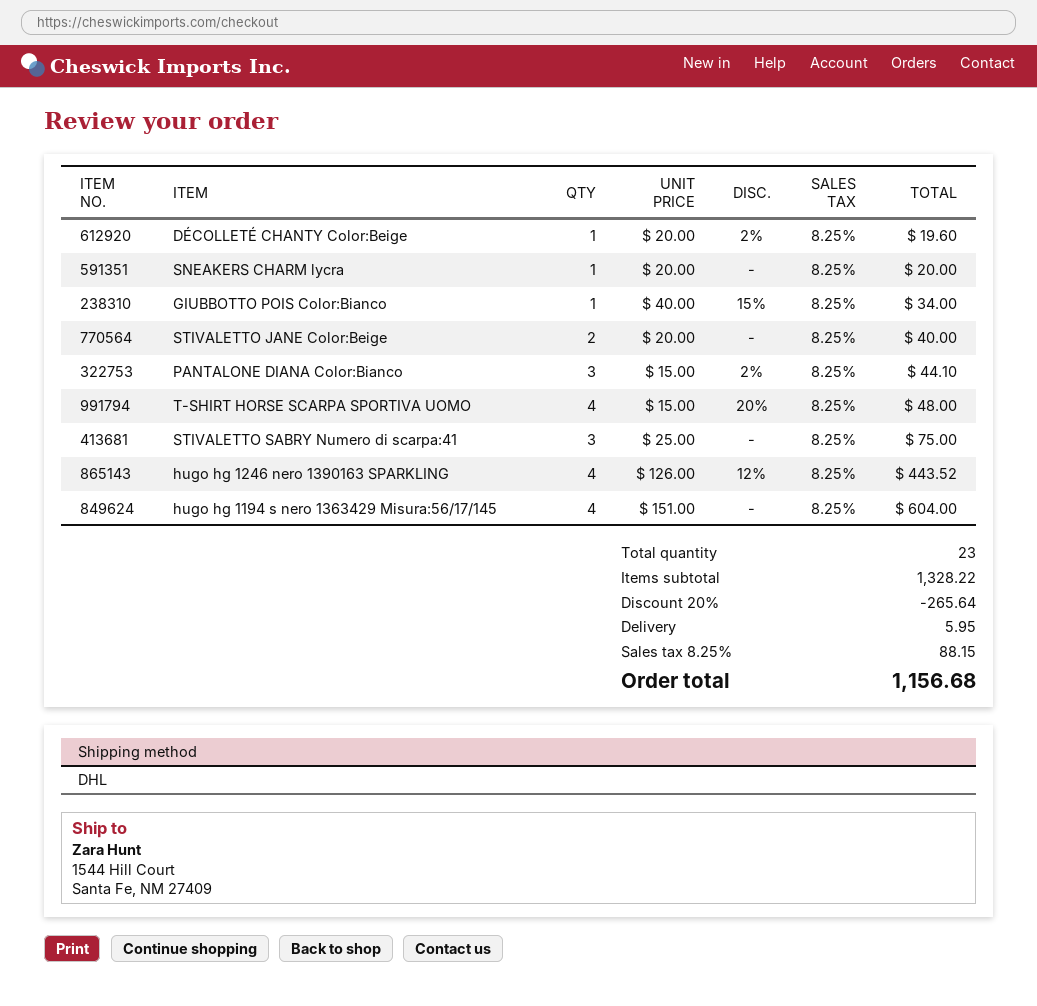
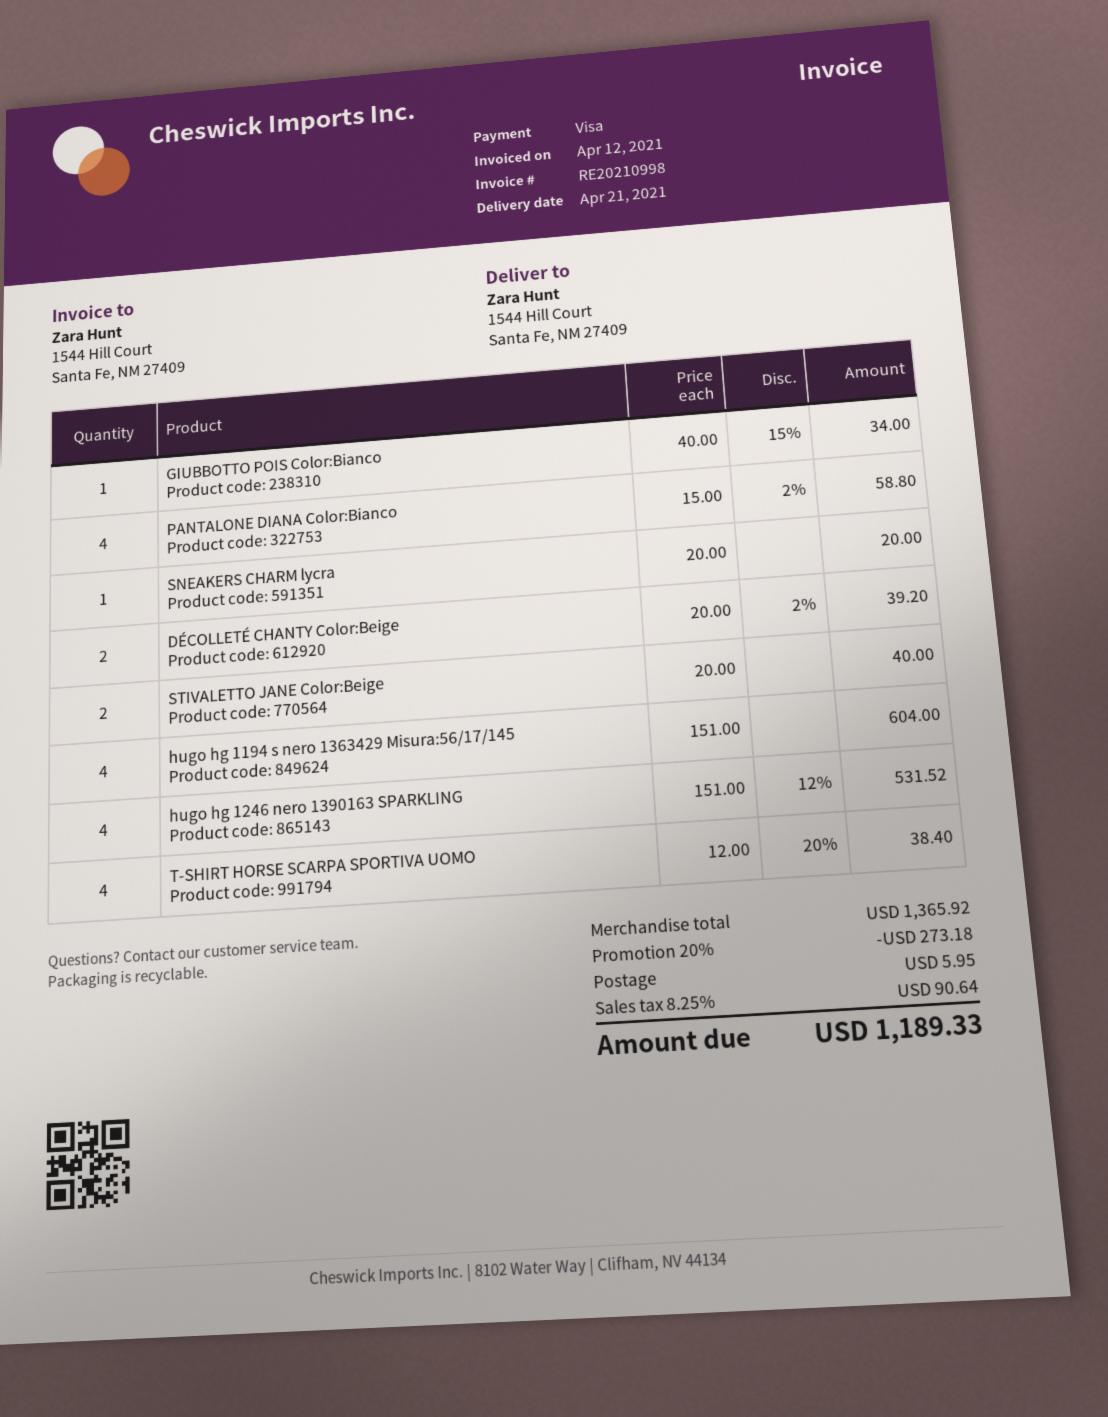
DÉCOLLETÉ CHANTY Color:Beige: 1 x 20.00 - 2% = 19.60 -> 2 x 20.00 - 2% = 39.20
PANTALONE DIANA Color:Bianco: 3 x 15.00 - 2% = 44.10 -> 4 x 15.00 - 2% = 58.80
T-SHIRT HORSE SCARPA SPORTIVA UOMO: 4 x 15.00 - 20% = 48.00 -> 4 x 12.00 - 20% = 38.40
STIVALETTO SABRY Numero di scarpa:41: 3 x 25.00 = 75.00 -> none
hugo hg 1246 nero 1390163 SPARKLING: 4 x 126.00 - 12% = 443.52 -> 4 x 151.00 - 12% = 531.52
subtotal: 1328.22 -> 1365.92
discount: 20% = 265.64 -> 20% = 273.18
tax: 8.25% = 88.15 -> 8.25% = 90.64
total: 1156.68 -> 1189.33

